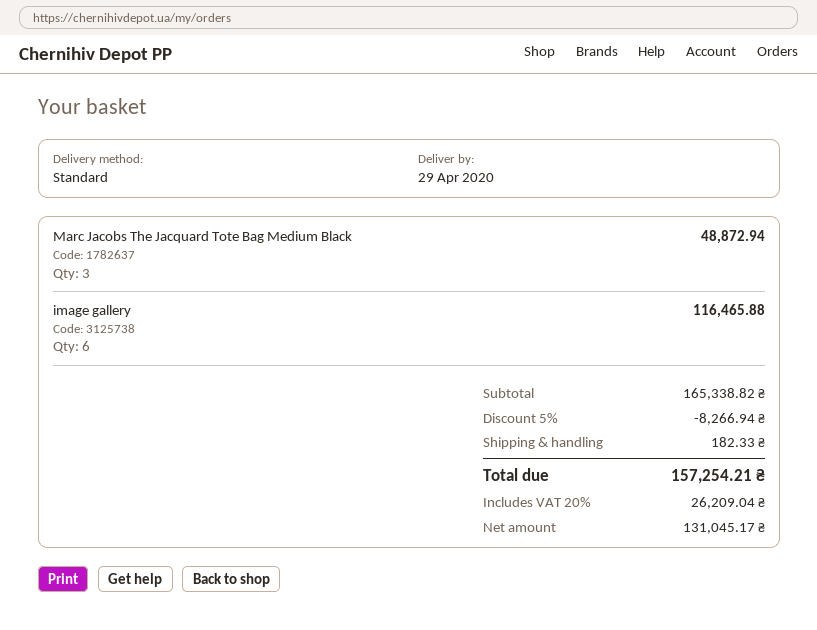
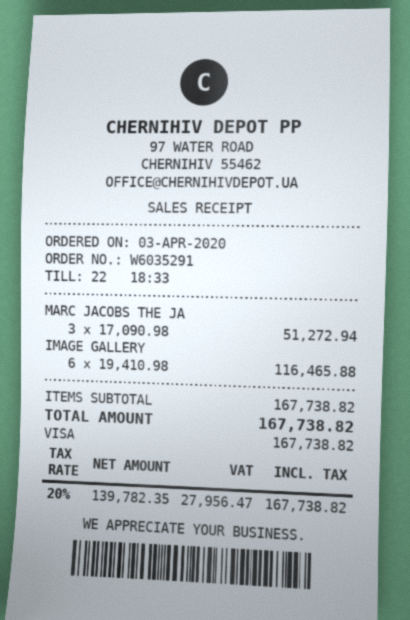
Marc Jacobs The Jacquard Tote Bag Medium Black: 3 for 48872.94 -> 3 for 51272.94
subtotal: 165338.82 -> 167738.82
discount: 5% = 8266.94 -> none
shipping: 182.33 -> none
net: 131045.17 -> 139782.35
tax: 20% = 26209.04 -> 20% = 27956.47
total: 157254.21 -> 167738.82

